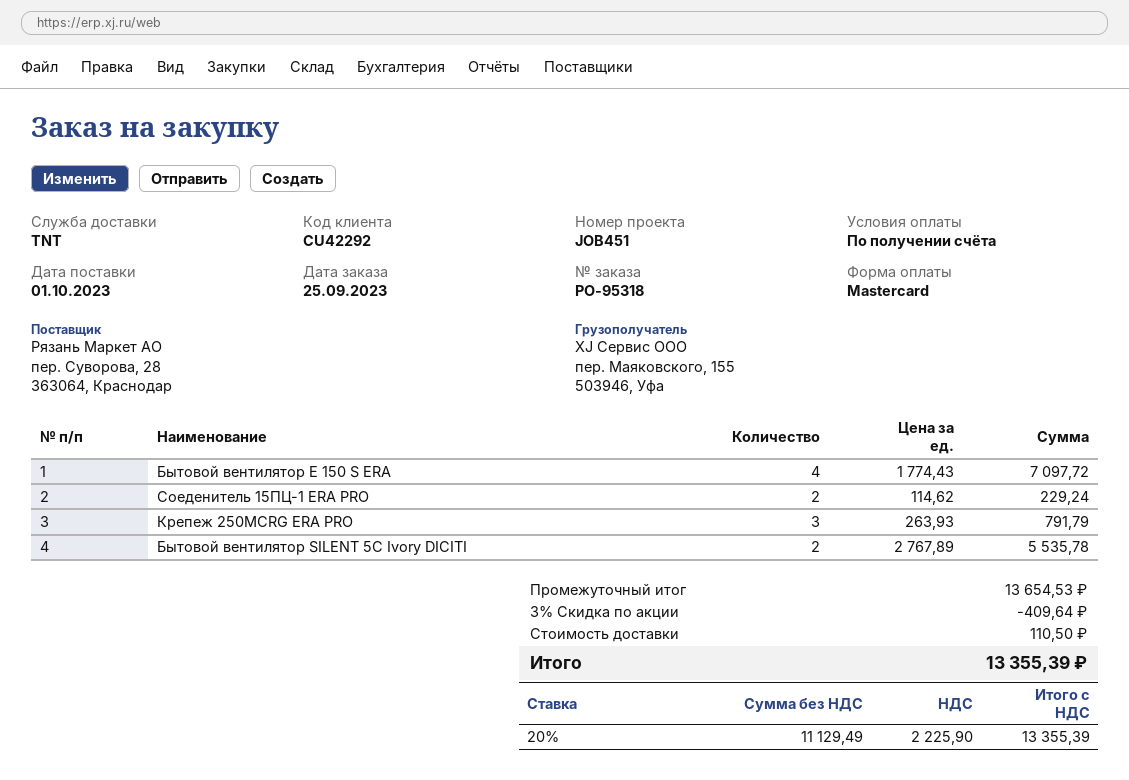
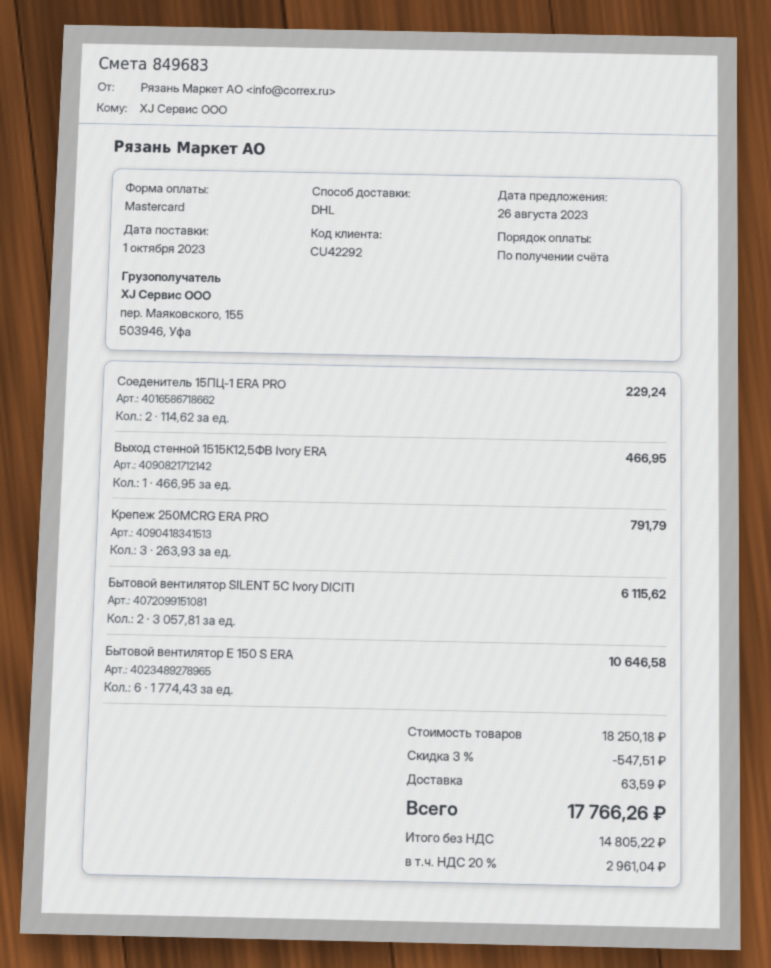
shipping method: TNT -> DHL
Бытовой вентилятор E 150 S ERA: 4 x 1774.43 = 7097.72 -> 6 x 1774.43 = 10646.58
Бытовой вентилятор SILENT 5C Ivory DICITI: 2 x 2767.89 = 5535.78 -> 2 x 3057.81 = 6115.62
Выход стенной 1515К12,5ФВ Ivory ERA: none -> 1 x 466.95 = 466.95
subtotal: 13654.53 -> 18250.18
discount: 3% = 409.64 -> 3% = 547.51
shipping: 110.50 -> 63.59
net: 11129.49 -> 14805.22
tax: 20% = 2225.90 -> 20% = 2961.04
total: 13355.39 -> 17766.26

